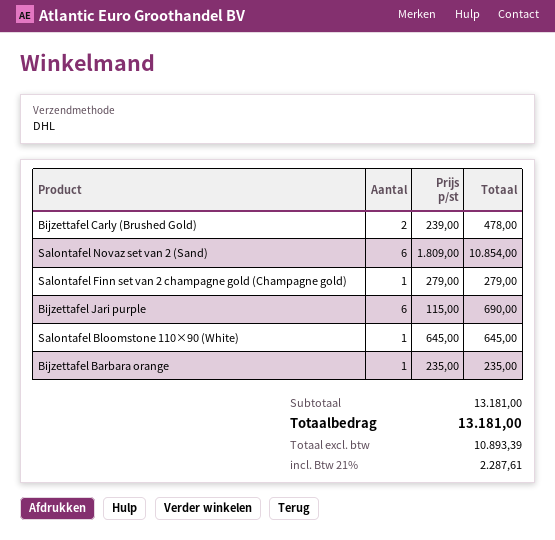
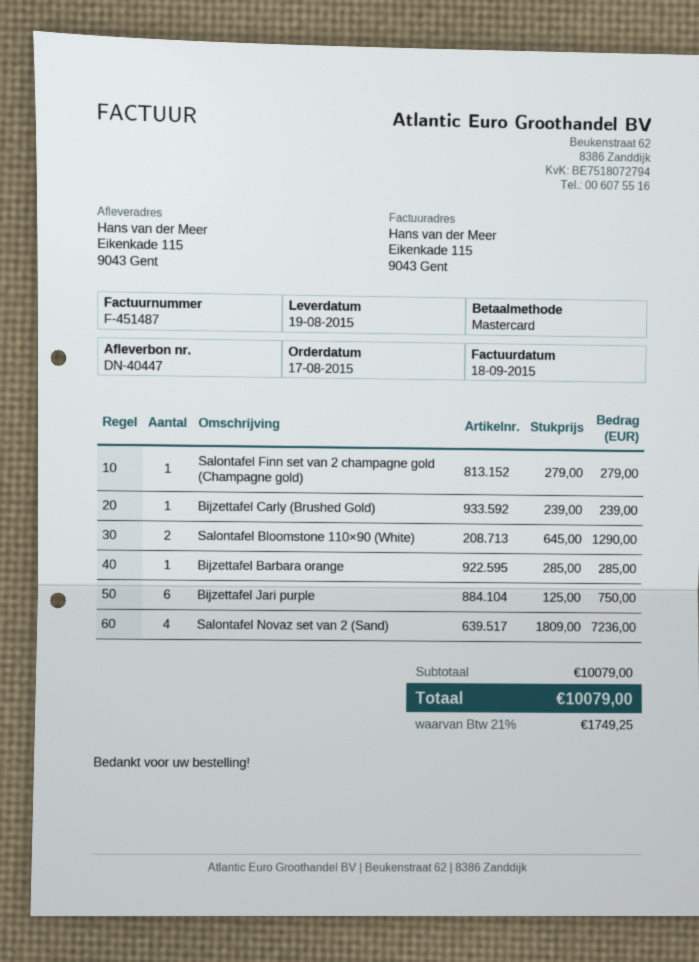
Bijzettafel Carly (Brushed Gold): 2 x 239.00 = 478.00 -> 1 x 239.00 = 239.00
Salontafel Novaz set van 2 (Sand): 6 x 1809.00 = 10854.00 -> 4 x 1809.00 = 7236.00
Bijzettafel Jari purple: 6 x 115.00 = 690.00 -> 6 x 125.00 = 750.00
Salontafel Bloomstone 110×90 (White): 1 x 645.00 = 645.00 -> 2 x 645.00 = 1290.00
Bijzettafel Barbara orange: 1 x 235.00 = 235.00 -> 1 x 285.00 = 285.00
subtotal: 13181.00 -> 10079.00
tax: 21% = 2287.61 -> 21% = 1749.25
total: 13181.00 -> 10079.00

